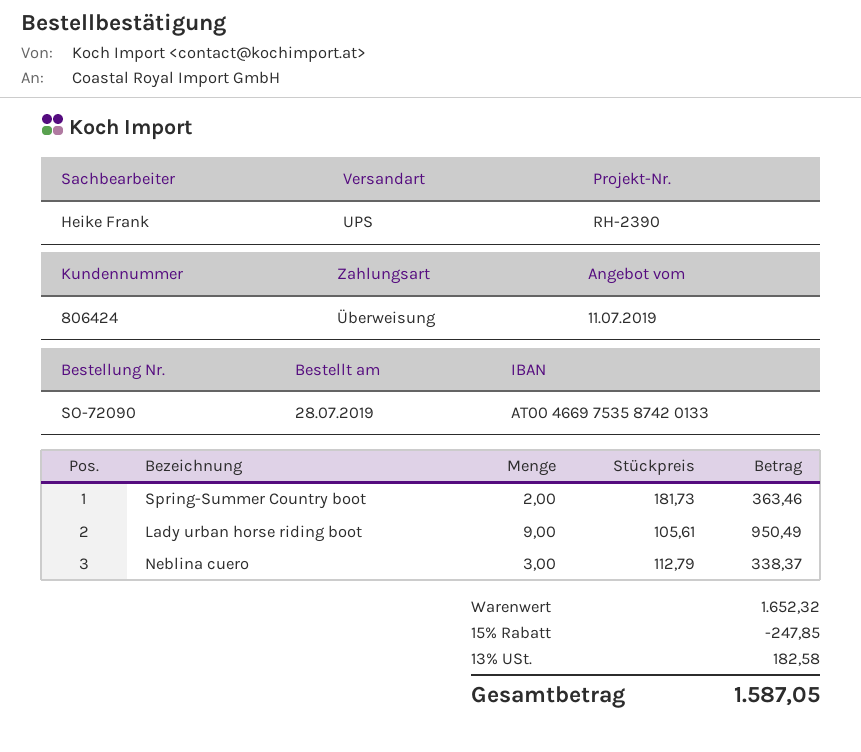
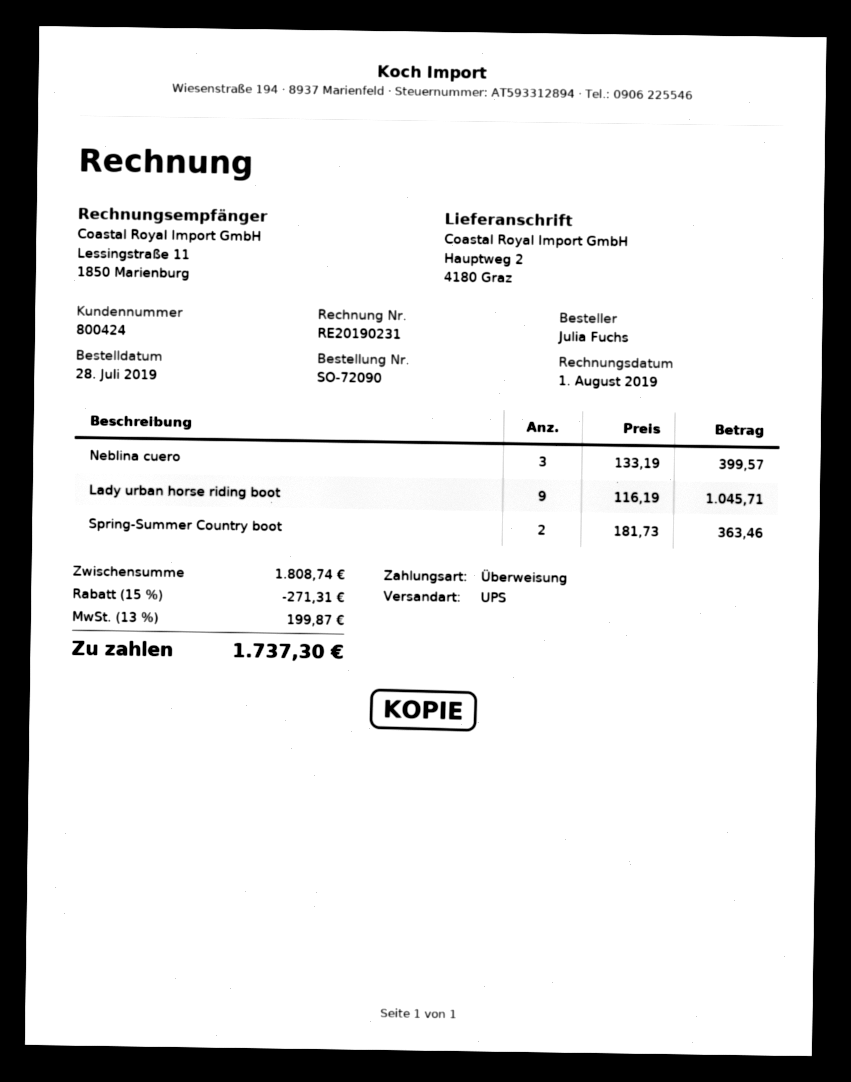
customer number: 806424 -> 800424
Lady urban horse riding boot: 9 x 105.61 = 950.49 -> 9 x 116.19 = 1045.71
Neblina cuero: 3 x 112.79 = 338.37 -> 3 x 133.19 = 399.57
subtotal: 1652.32 -> 1808.74
discount: 15% = 247.85 -> 15% = 271.31
tax: 13% = 182.58 -> 13% = 199.87
total: 1587.05 -> 1737.30

